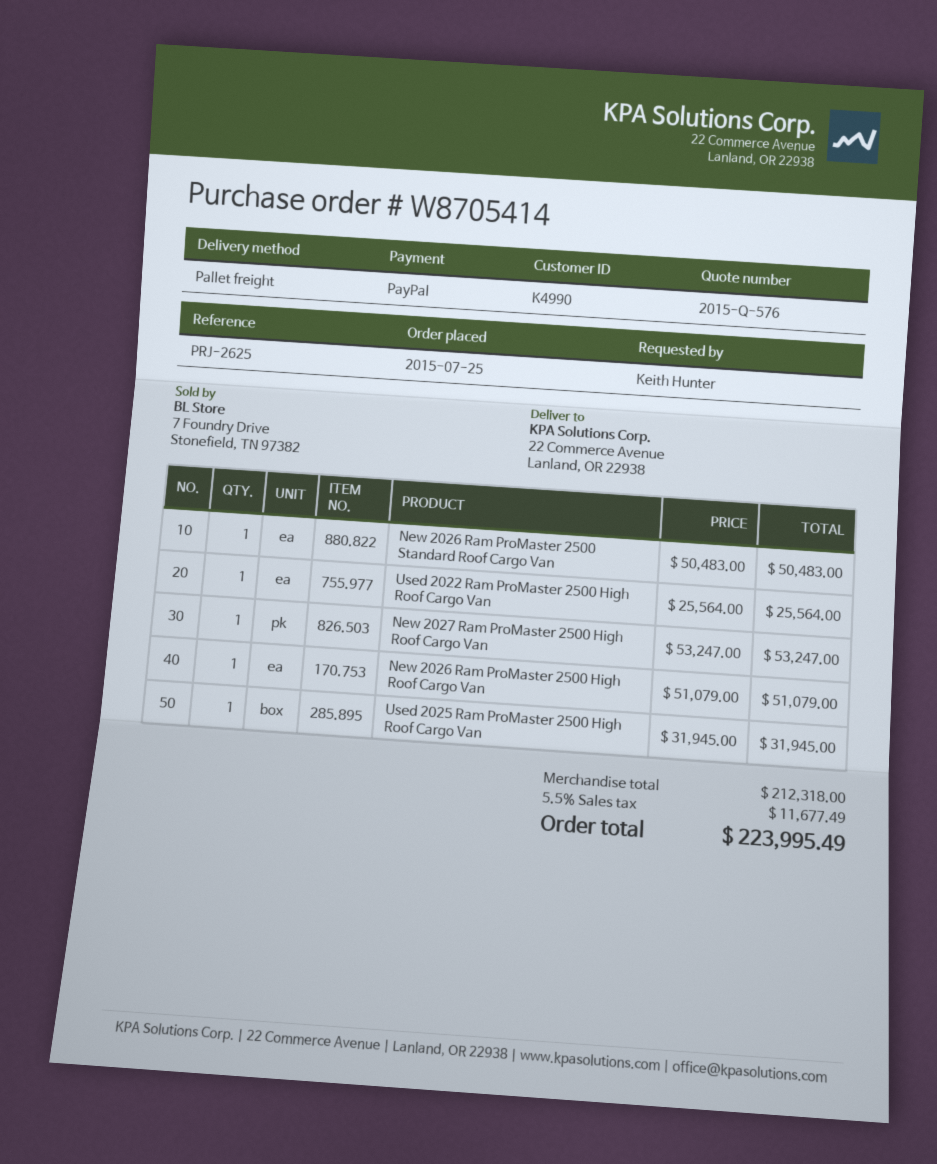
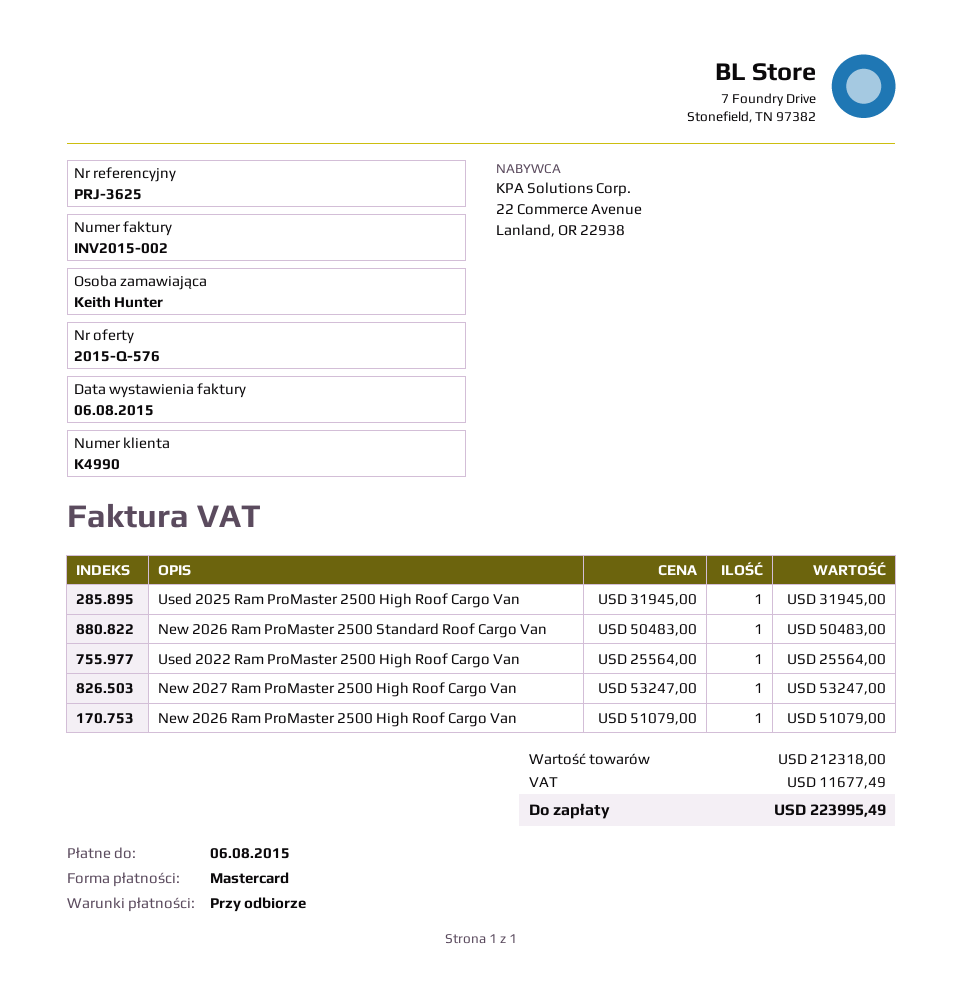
reference: PRJ-2625 -> PRJ-3625
payment method: PayPal -> Mastercard

